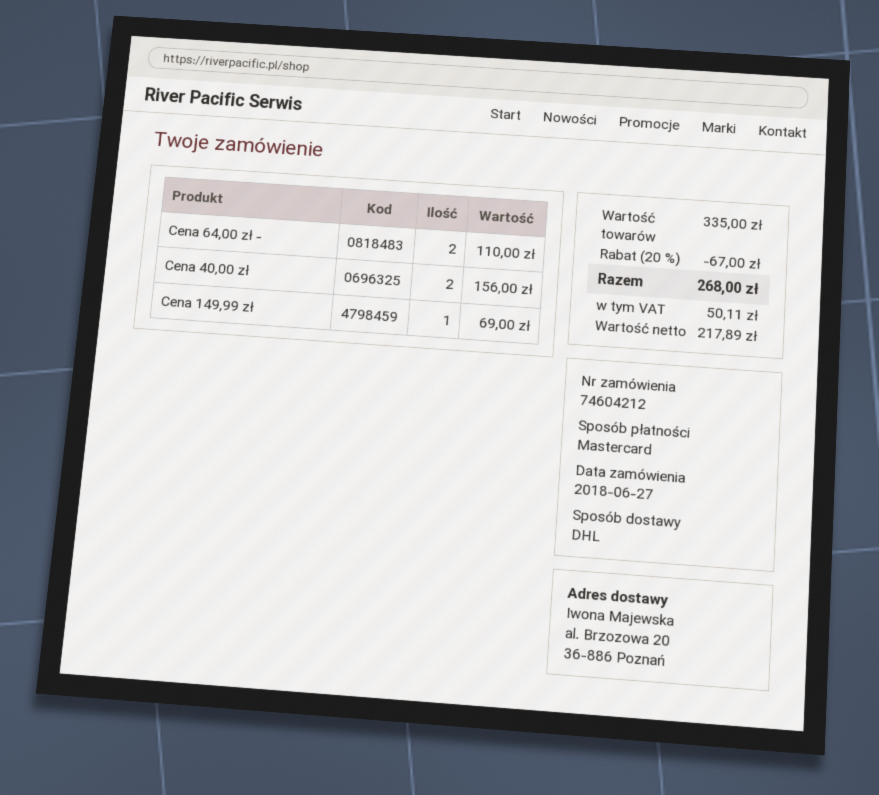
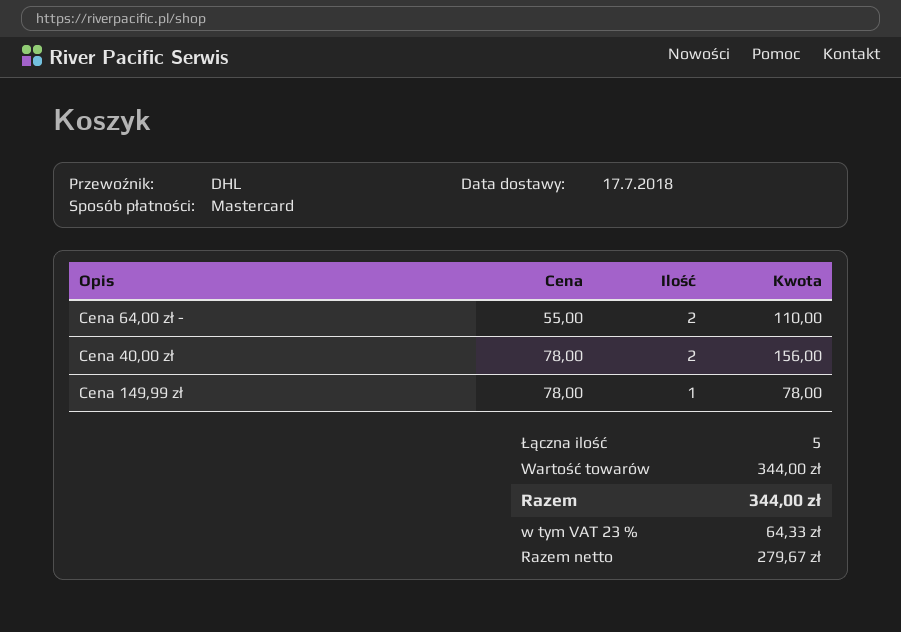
Cena 149,99 zł: 1 for 69.00 -> 1 for 78.00
subtotal: 335.00 -> 344.00
discount: 20% = 67.00 -> none
net: 217.89 -> 279.67
tax: 50.11 -> 64.33
total: 268.00 -> 344.00

